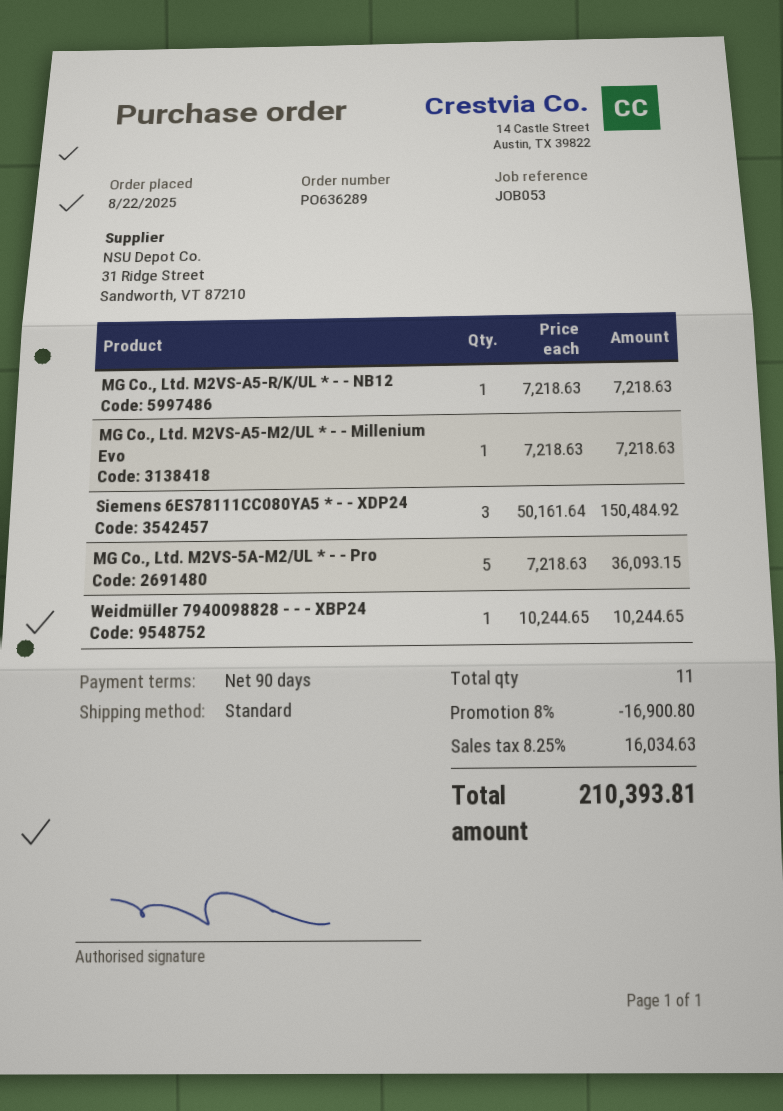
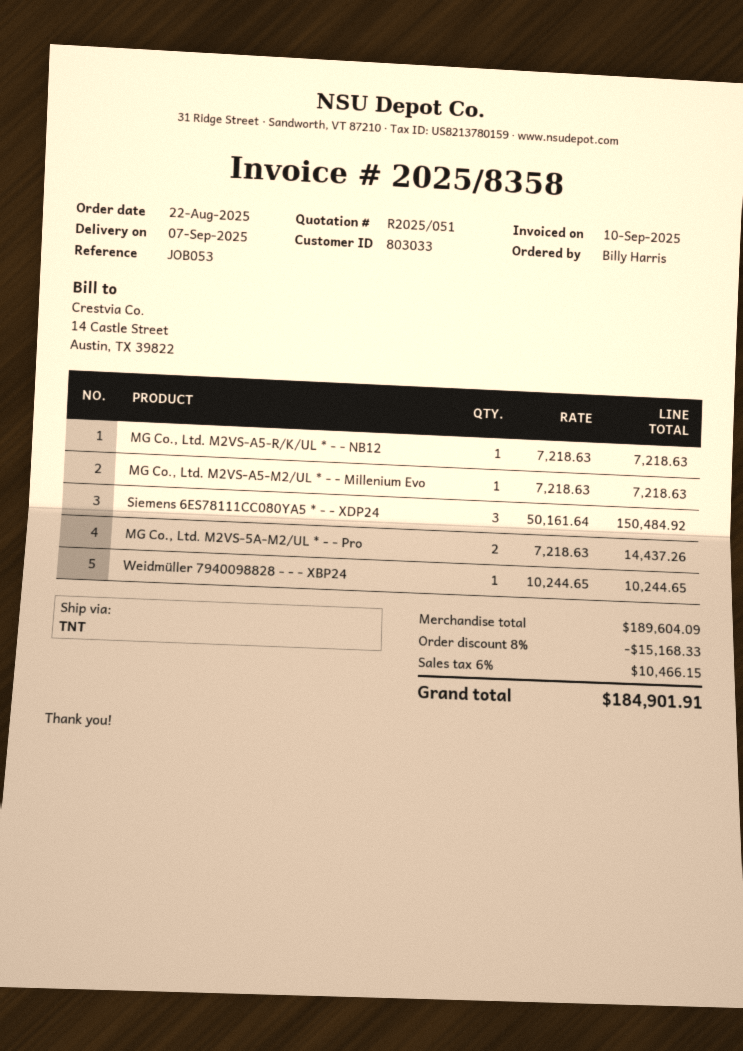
shipping method: standard -> TNT
MG Co., Ltd. M2VS-5A-M2/UL * - - Pro: 5 x 7218.63 = 36093.15 -> 2 x 7218.63 = 14437.26
discount: 8% = 16900.80 -> 8% = 15168.33
tax: 8.25% = 16034.63 -> 6% = 10466.15
total: 210393.81 -> 184901.91

